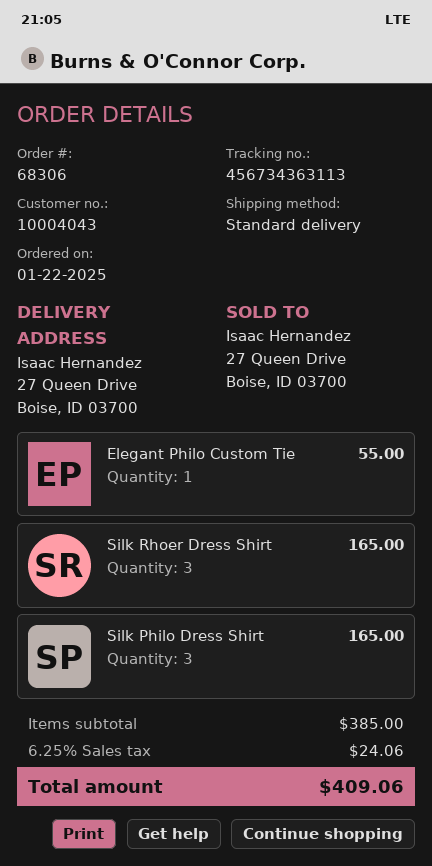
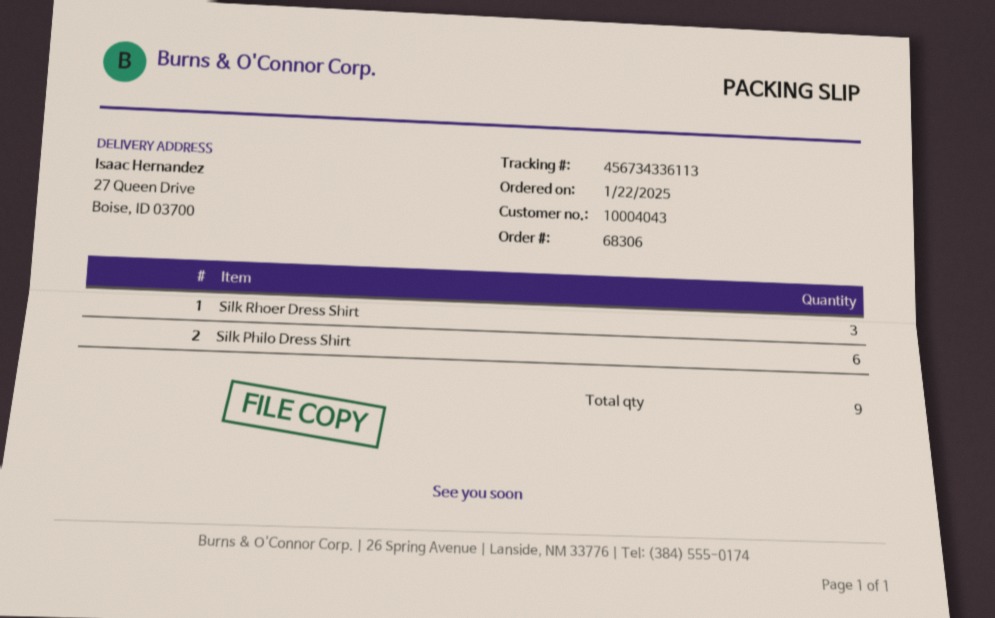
tracking number: 456734363113 -> 456734336113
Elegant Philo Custom Tie: 1 -> none
Silk Philo Dress Shirt: 3 -> 6

